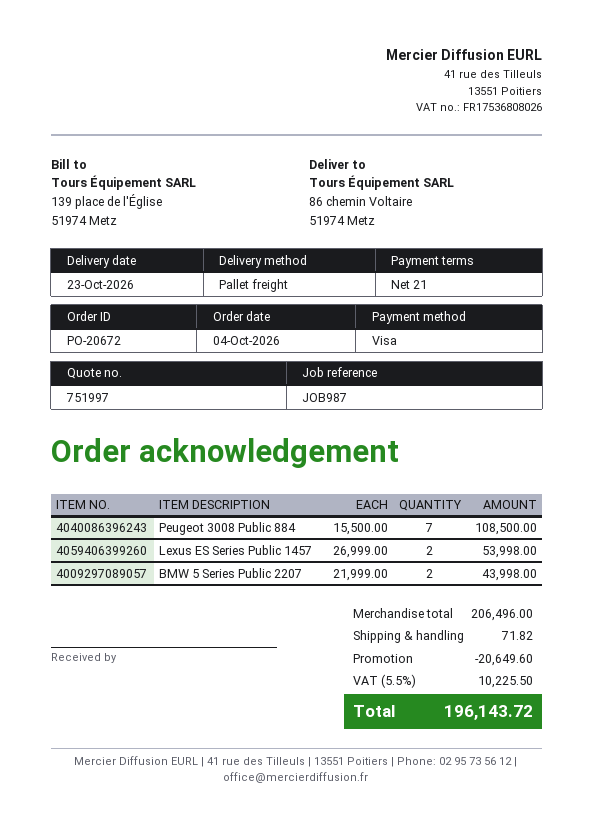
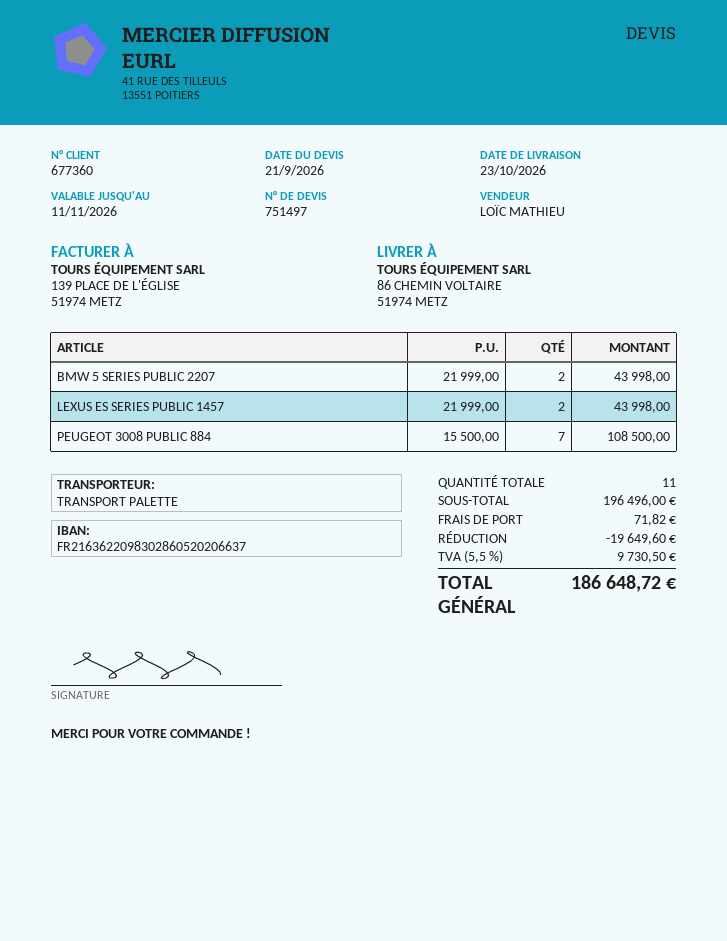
quote number: 751997 -> 751497
Lexus ES Series Public 1457: 2 x 26999.00 = 53998.00 -> 2 x 21999.00 = 43998.00
subtotal: 206496.00 -> 196496.00
discount: 20649.60 -> 19649.60
tax: 5.5% = 10225.50 -> 5.5% = 9730.50
total: 196143.72 -> 186648.72

